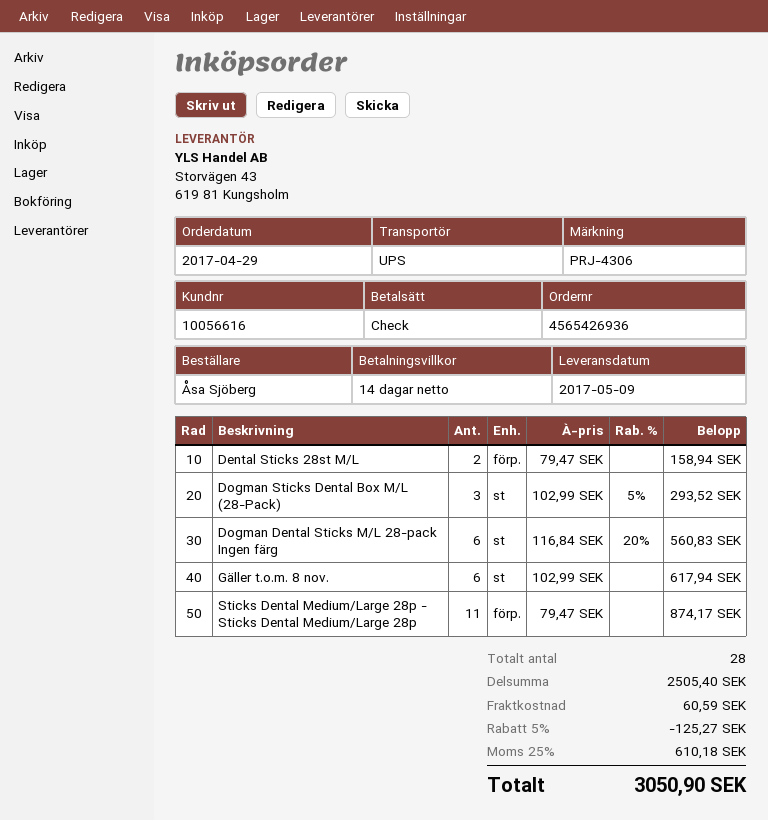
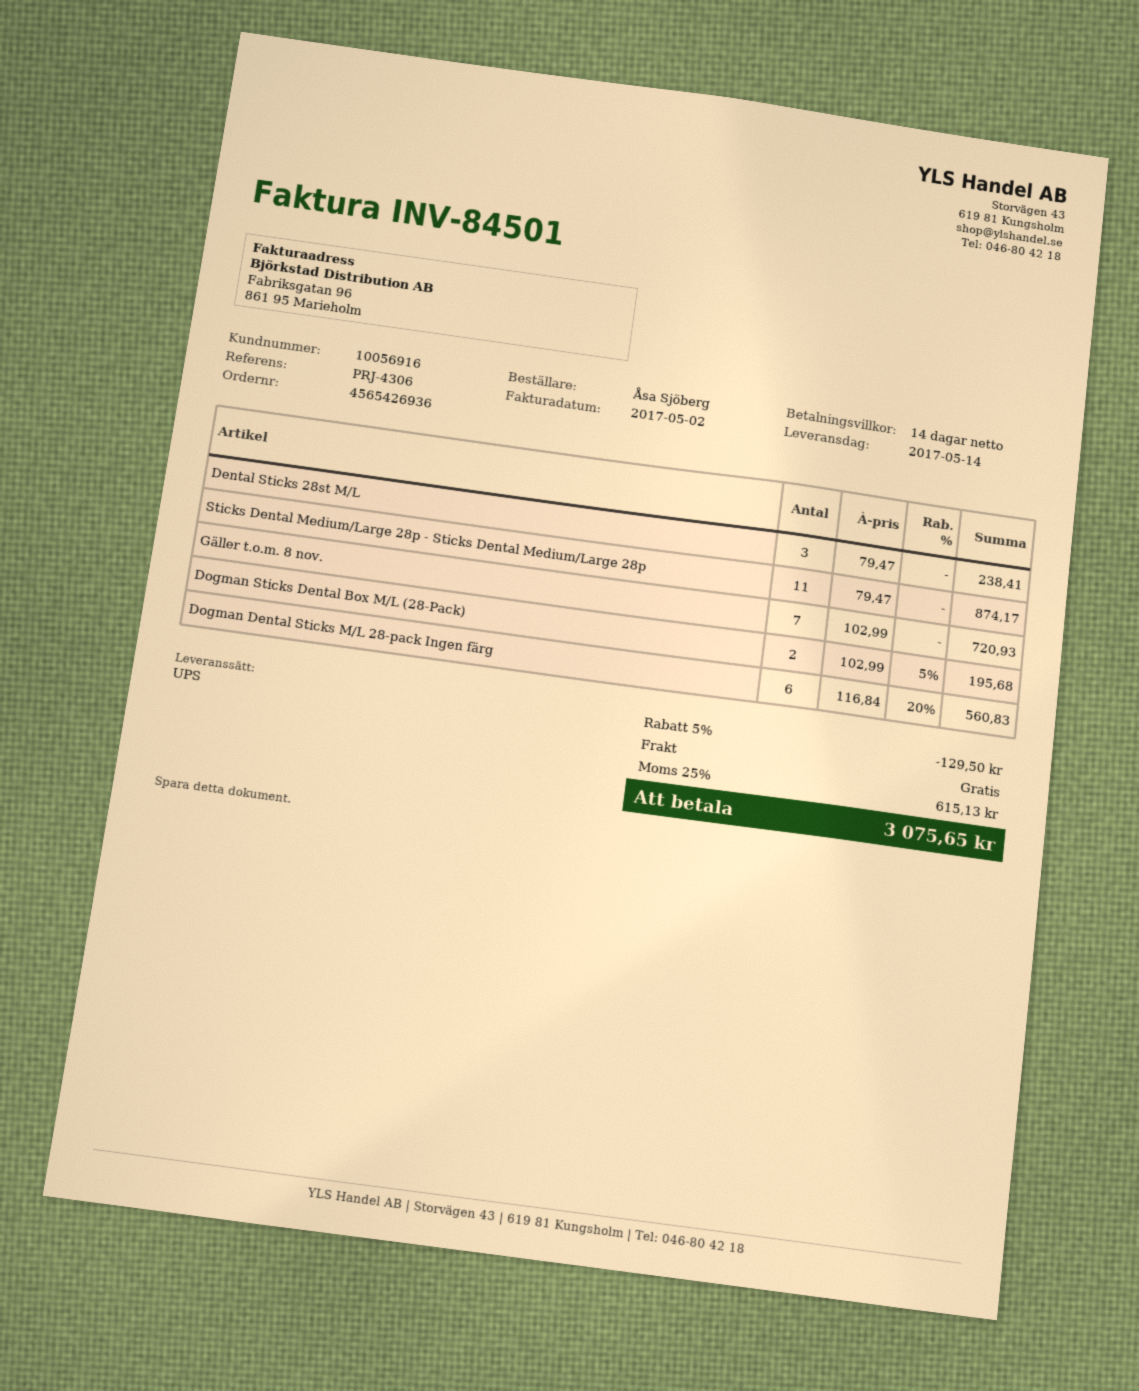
delivery date: 2017-05-09 -> 2017-05-14
customer number: 10056616 -> 10056916
Dental Sticks 28st M/L: 2 x 79.47 = 158.94 -> 3 x 79.47 = 238.41
Dogman Sticks Dental Box M/L (28-Pack): 3 x 102.99 - 5% = 293.52 -> 2 x 102.99 - 5% = 195.68
Gäller t.o.m. 8 nov.: 6 x 102.99 = 617.94 -> 7 x 102.99 = 720.93
discount: 5% = 125.27 -> 5% = 129.50
shipping: 60.59 -> 0.00
tax: 25% = 610.18 -> 25% = 615.13
total: 3050.90 -> 3075.65

